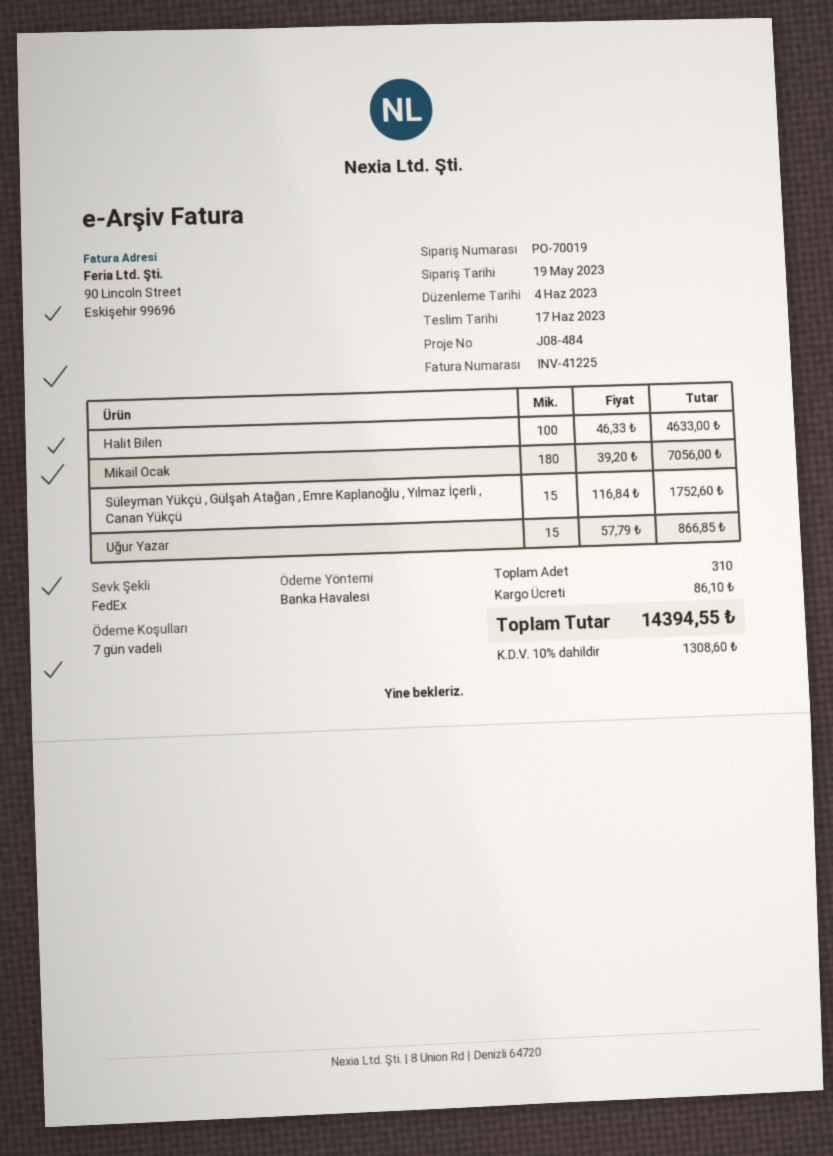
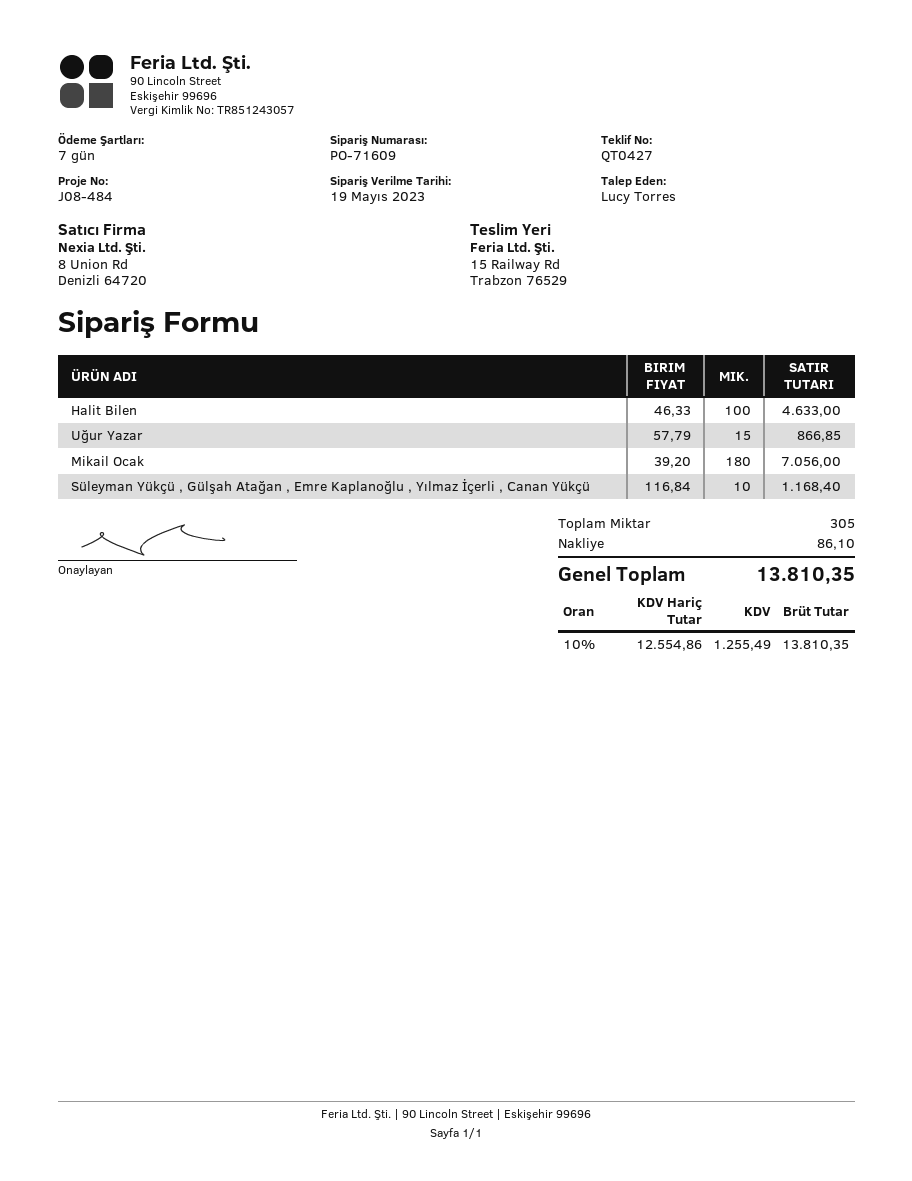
order number: PO-70019 -> PO-71609
Süleyman Yükçü , Gülşah Atağan , Emre Kaplanoğlu , Yılmaz İçerli , Canan Yükçü: 15 x 116.84 = 1752.60 -> 10 x 116.84 = 1168.40
total quantity: 310 -> 305
tax: 10% = 1308.60 -> 10% = 1255.49
total: 14394.55 -> 13810.35

